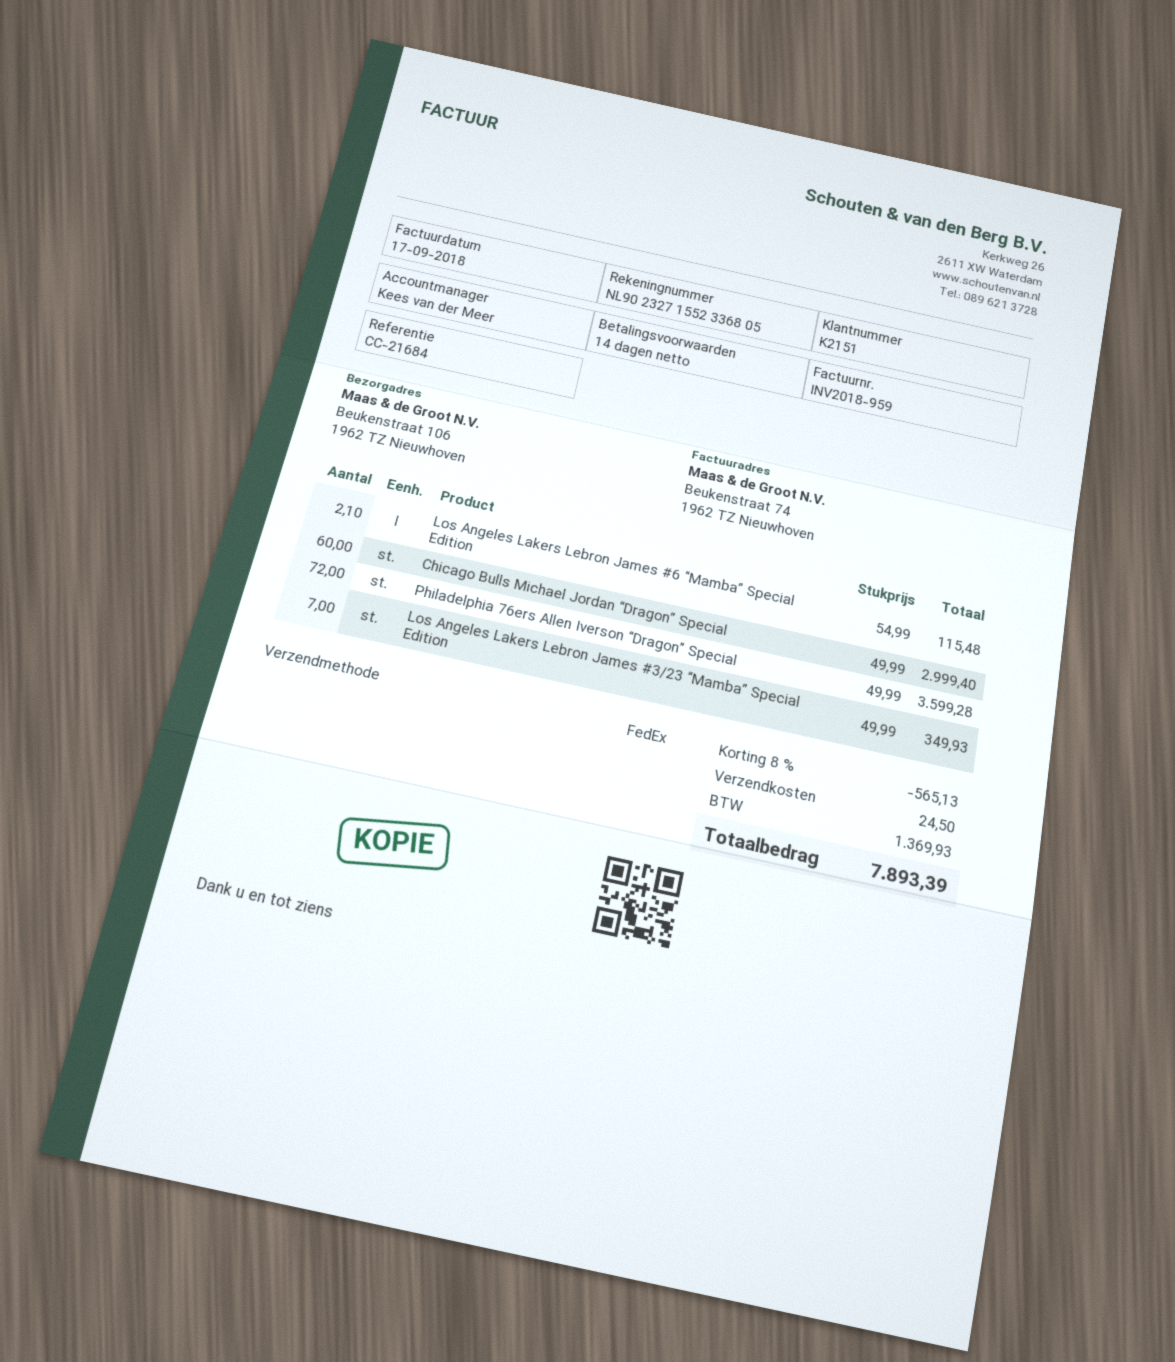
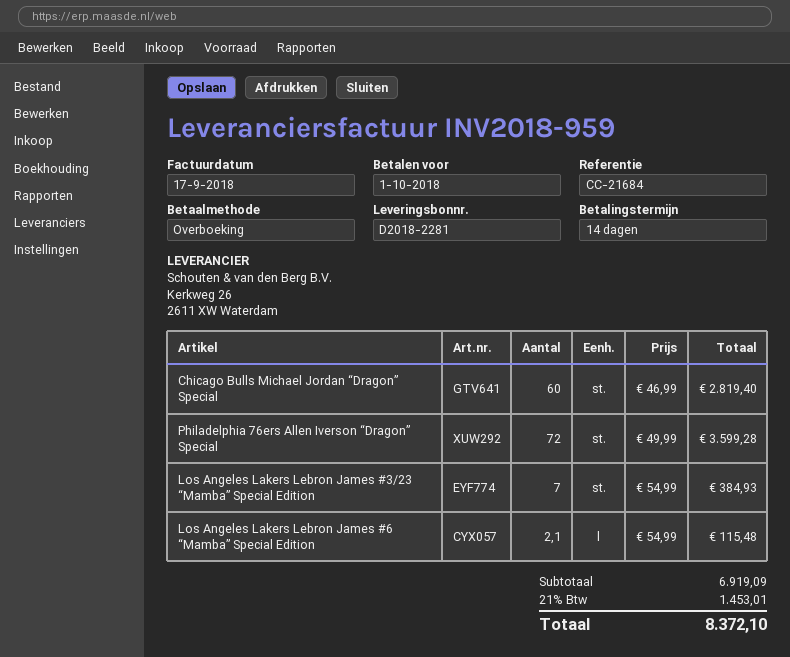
Chicago Bulls Michael Jordan “Dragon” Special: 60 x 49.99 = 2999.40 -> 60 x 46.99 = 2819.40
Los Angeles Lakers Lebron James #3/23 “Mamba” Special Edition: 7 x 49.99 = 349.93 -> 7 x 54.99 = 384.93
discount: 8% = 565.13 -> none
shipping: 24.50 -> none
tax: 1369.93 -> 1453.01
total: 7893.39 -> 8372.10

